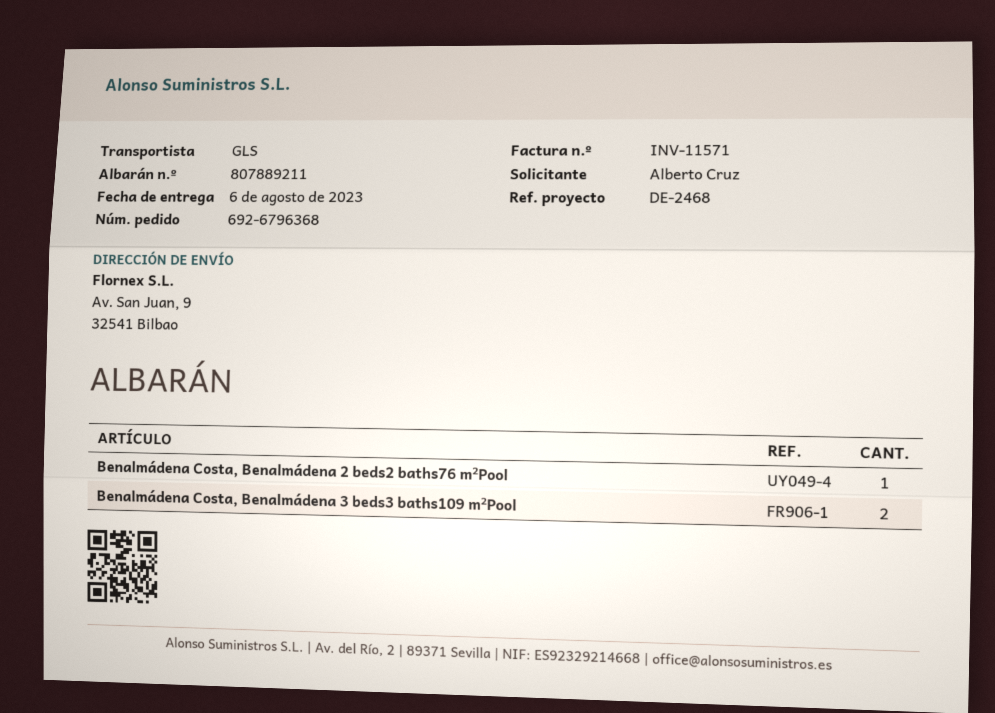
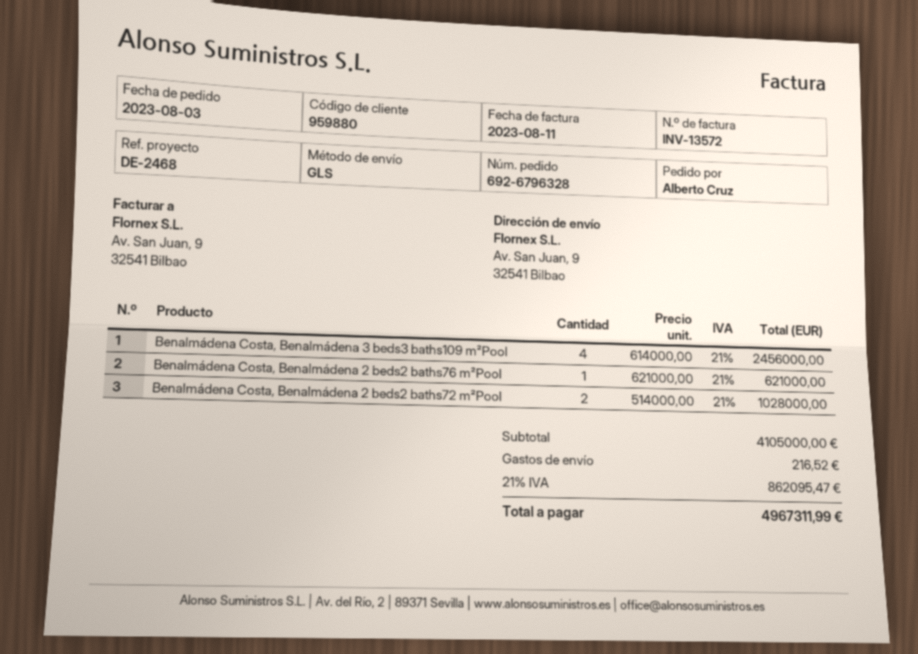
order number: 692-6796368 -> 692-6796328
invoice number: INV-11571 -> INV-13572
Benalmádena Costa, Benalmádena 3 beds3 baths109 m²Pool: 2 -> 4
Benalmádena Costa, Benalmádena 2 beds2 baths72 m²Pool: none -> 2

